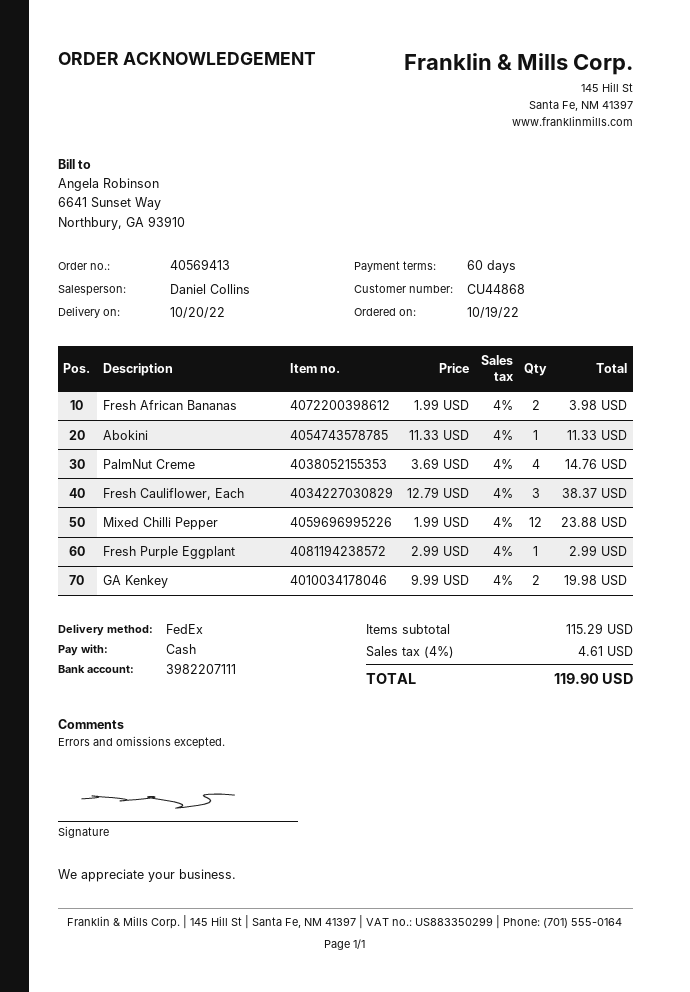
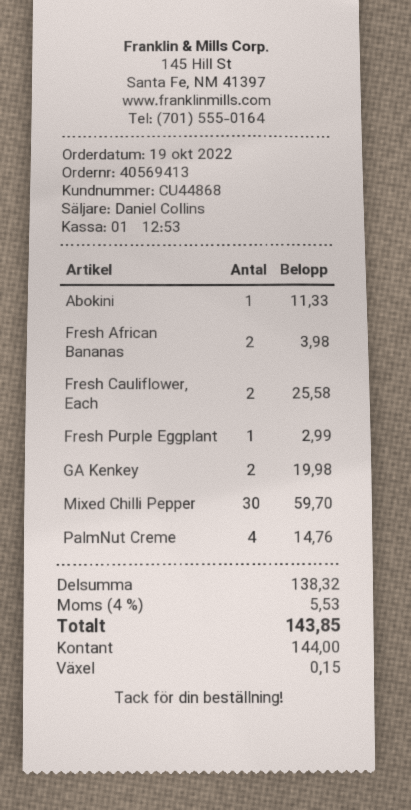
Fresh Cauliflower, Each: 3 for 38.37 -> 2 for 25.58
Mixed Chilli Pepper: 12 for 23.88 -> 30 for 59.70
subtotal: 115.29 -> 138.32
tax: 4% = 4.61 -> 4% = 5.53
total: 119.90 -> 143.85

